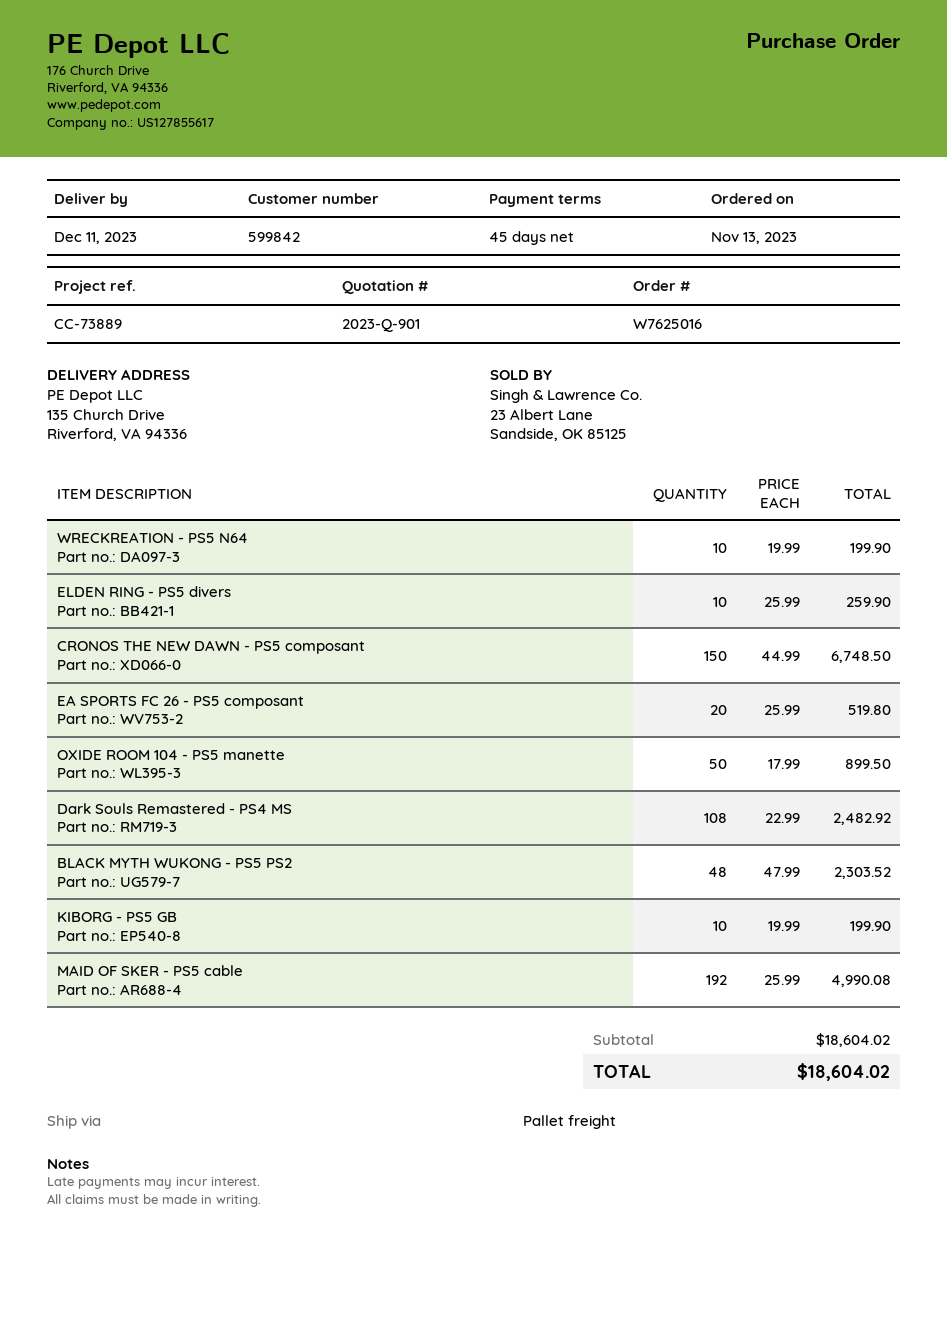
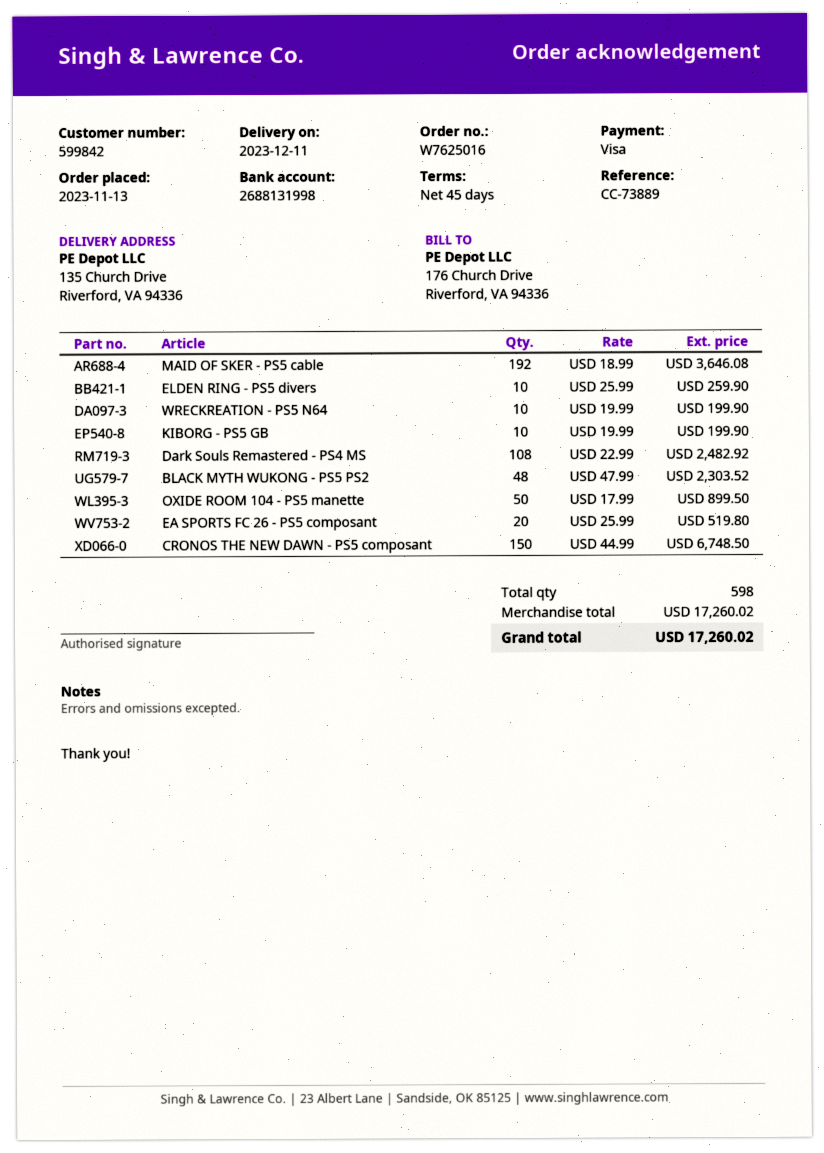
MAID OF SKER - PS5 cable: 192 x 25.99 = 4990.08 -> 192 x 18.99 = 3646.08
subtotal: 18604.02 -> 17260.02
total: 18604.02 -> 17260.02

